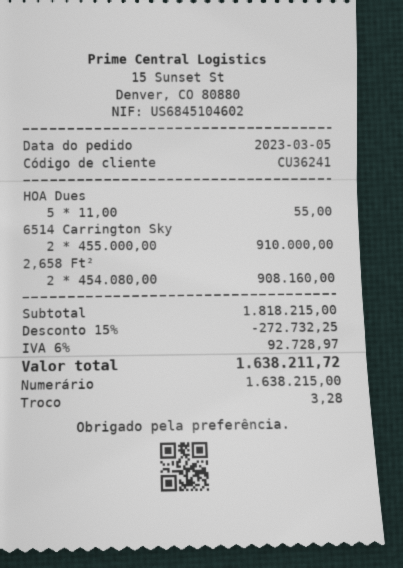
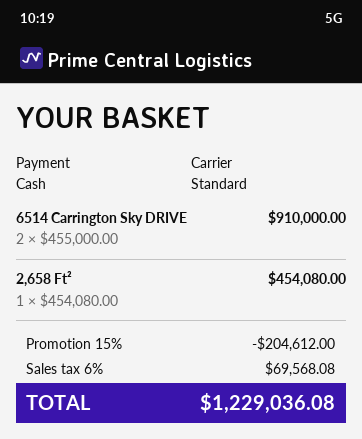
HOA Dues: 5 x 11.00 = 55.00 -> none
2,658 Ft²: 2 x 454080.00 = 908160.00 -> 1 x 454080.00 = 454080.00
discount: 15% = 272732.25 -> 15% = 204612.00
tax: 6% = 92728.97 -> 6% = 69568.08
total: 1638211.72 -> 1229036.08

